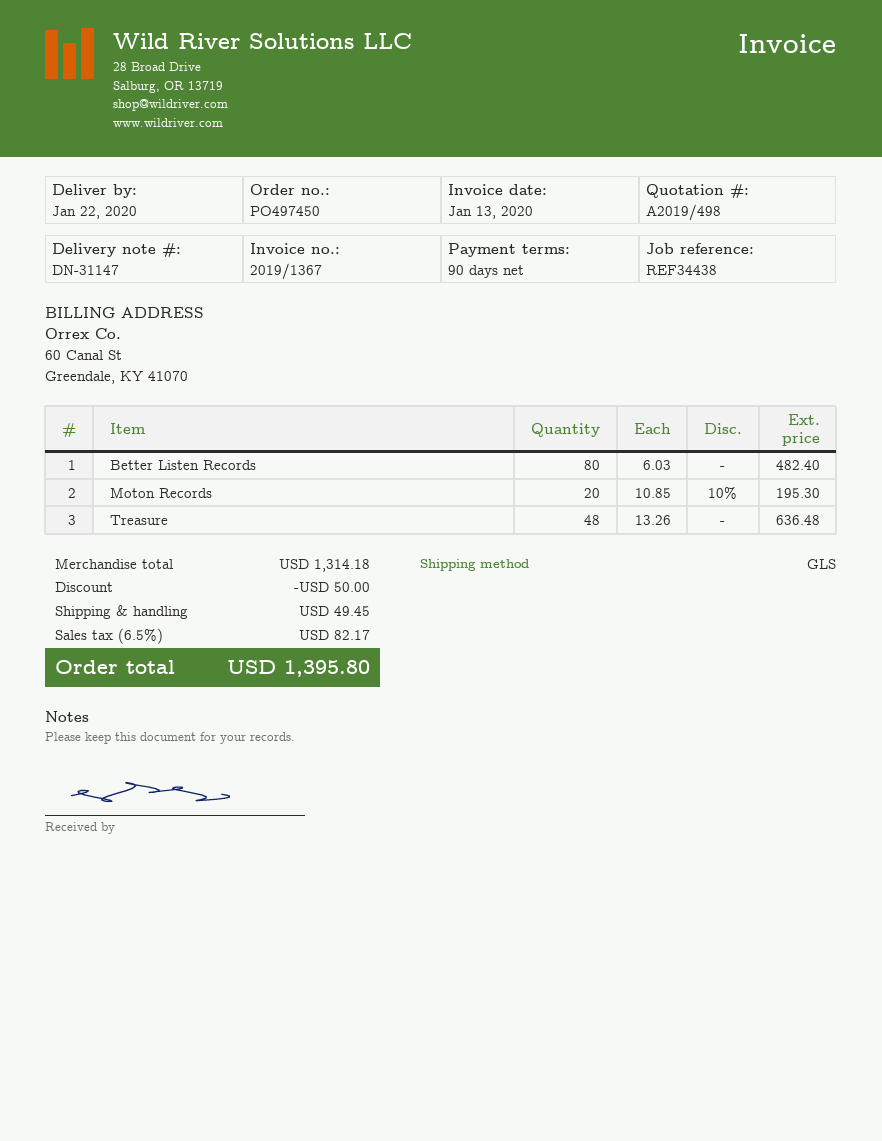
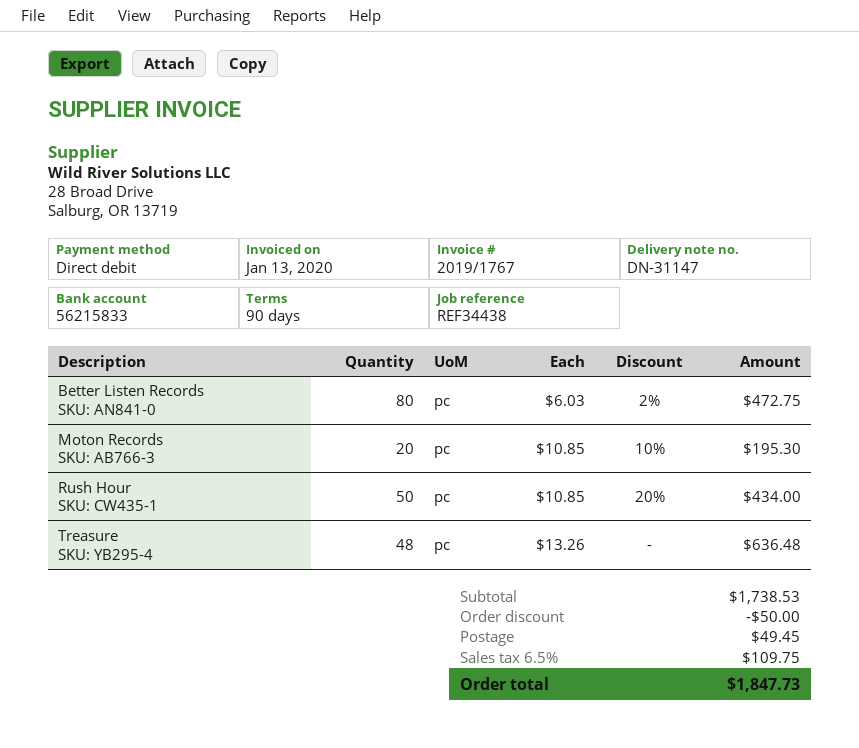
invoice number: 2019/1367 -> 2019/1767
Better Listen Records: 80 x 6.03 = 482.40 -> 80 x 6.03 - 2% = 472.75
Rush Hour: none -> 50 x 10.85 - 20% = 434.00
subtotal: 1314.18 -> 1738.53
tax: 6.5% = 82.17 -> 6.5% = 109.75
total: 1395.80 -> 1847.73

